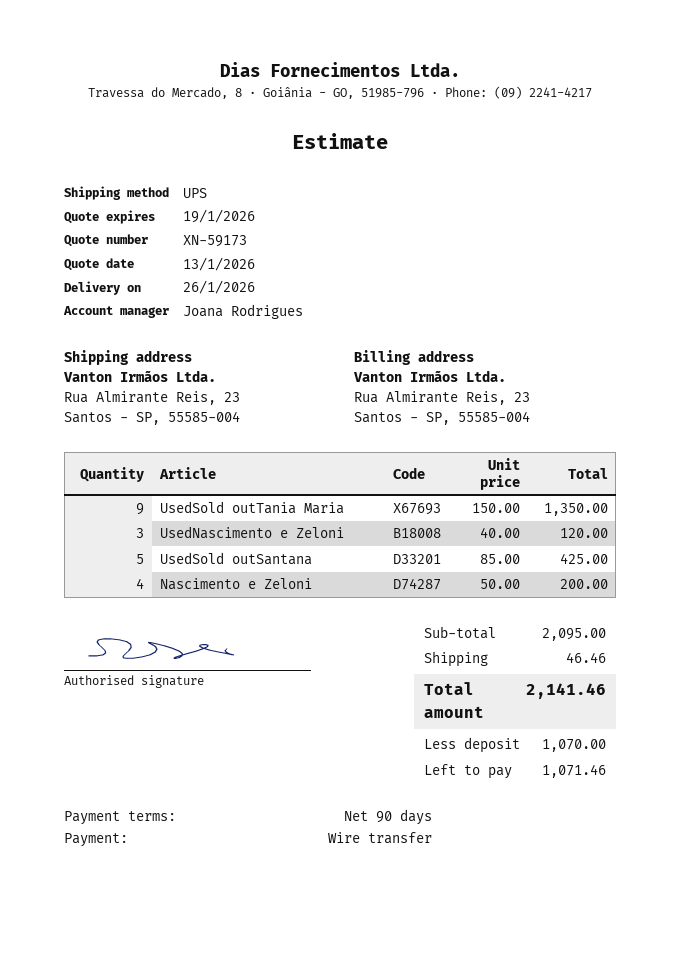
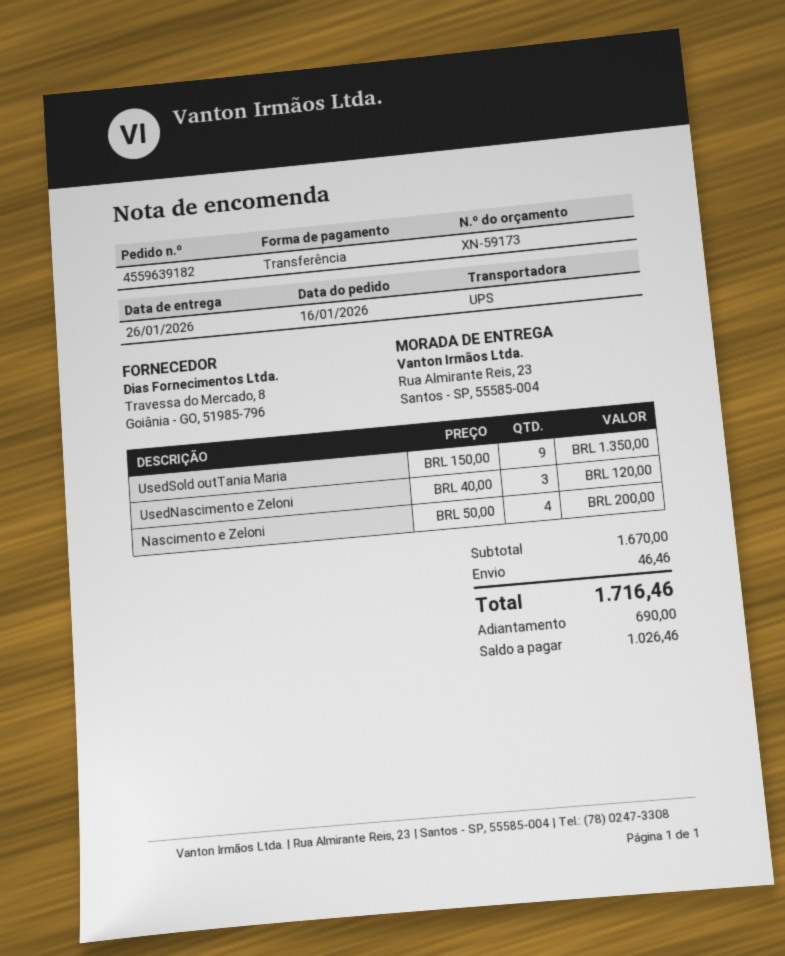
UsedSold outSantana: 5 x 85.00 = 425.00 -> none
subtotal: 2095.00 -> 1670.00
total: 2141.46 -> 1716.46
deposit: 1070.00 -> 690.00
balance: 1071.46 -> 1026.46

